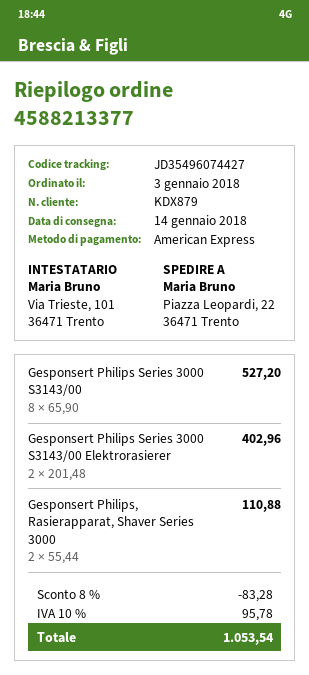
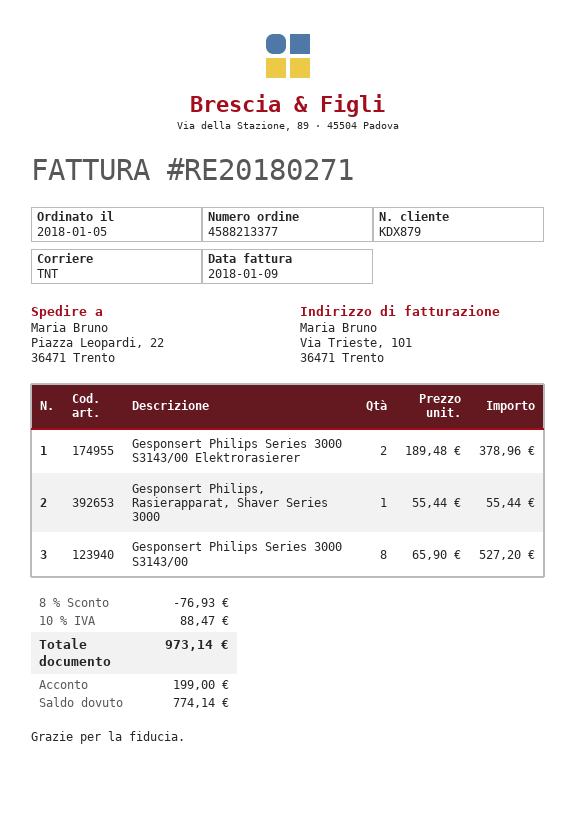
order date: 2018-01-03 -> 2018-01-05
Gesponsert Philips Series 3000 S3143/00 Elektrorasierer: 2 x 201.48 = 402.96 -> 2 x 189.48 = 378.96
Gesponsert Philips, Rasierapparat, Shaver Series 3000: 2 x 55.44 = 110.88 -> 1 x 55.44 = 55.44
discount: 8% = 83.28 -> 8% = 76.93
tax: 10% = 95.78 -> 10% = 88.47
total: 1053.54 -> 973.14

